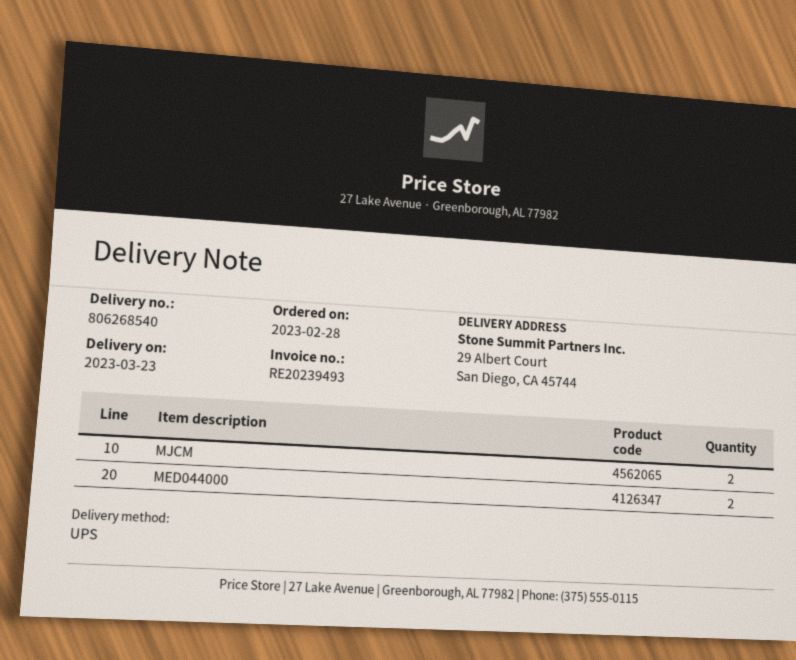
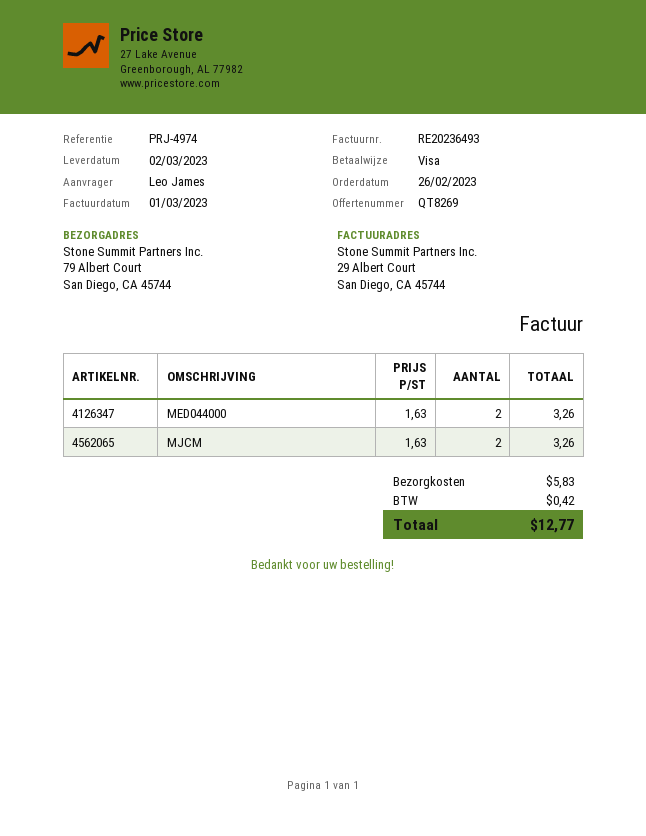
order date: 2023-02-28 -> 2023-02-26
delivery date: 2023-03-23 -> 2023-03-02
invoice number: RE20239493 -> RE20236493
ship to: 29 Albert Court, San Diego, CA 45744 -> 79 Albert Court, San Diego, CA 45744

